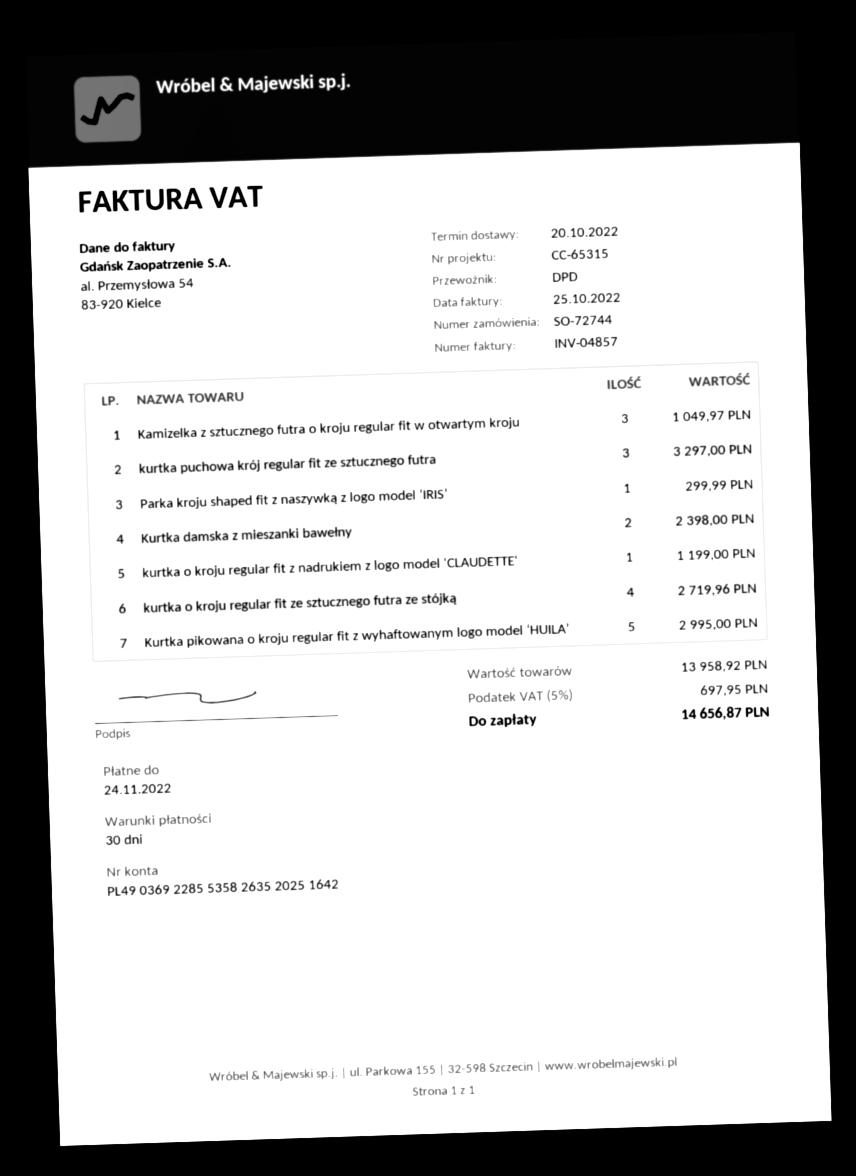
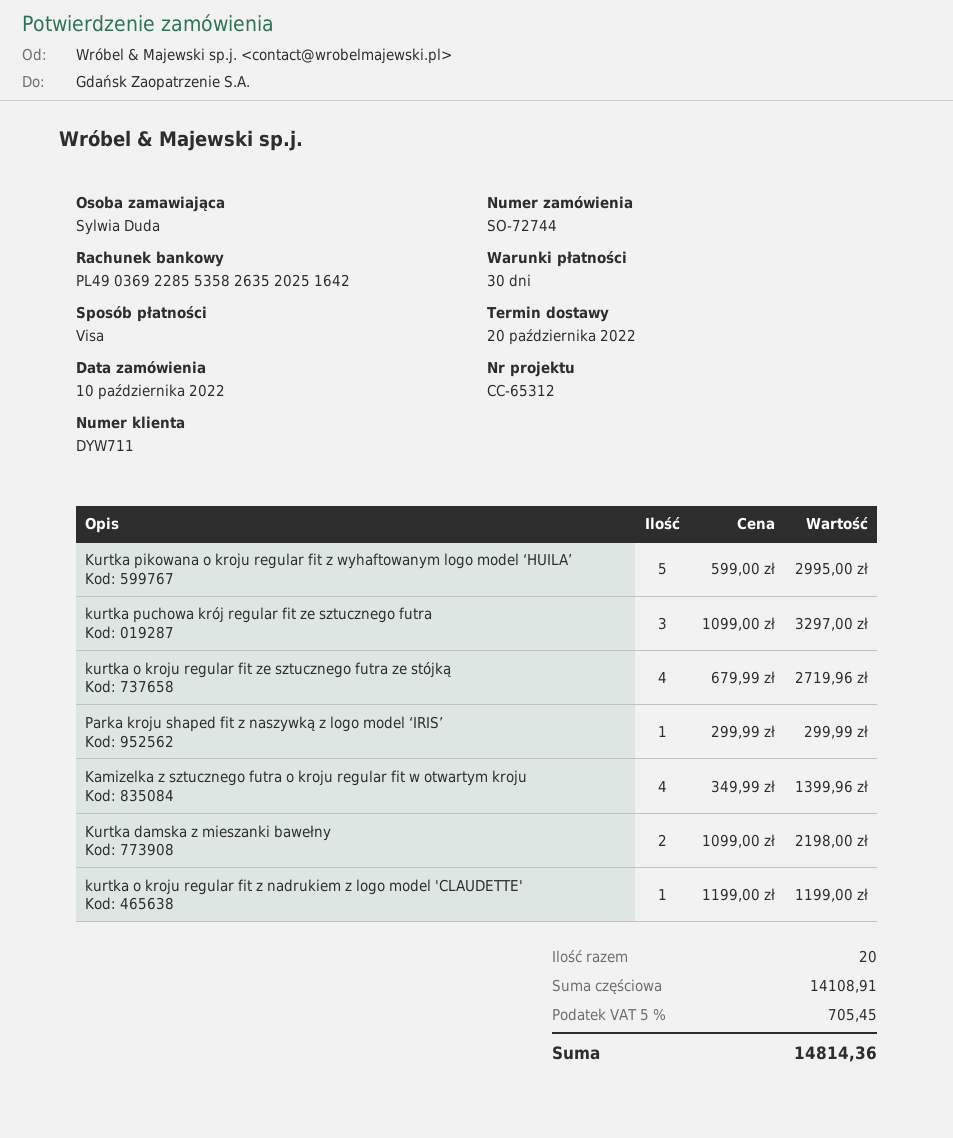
reference: CC-65315 -> CC-65312
Kamizelka z sztucznego futra o kroju regular fit w otwartym kroju: 3 for 1049.97 -> 4 for 1399.96
Kurtka damska z mieszanki bawełny: 2 for 2398.00 -> 2 for 2198.00
subtotal: 13958.92 -> 14108.91
tax: 5% = 697.95 -> 5% = 705.45
total: 14656.87 -> 14814.36

